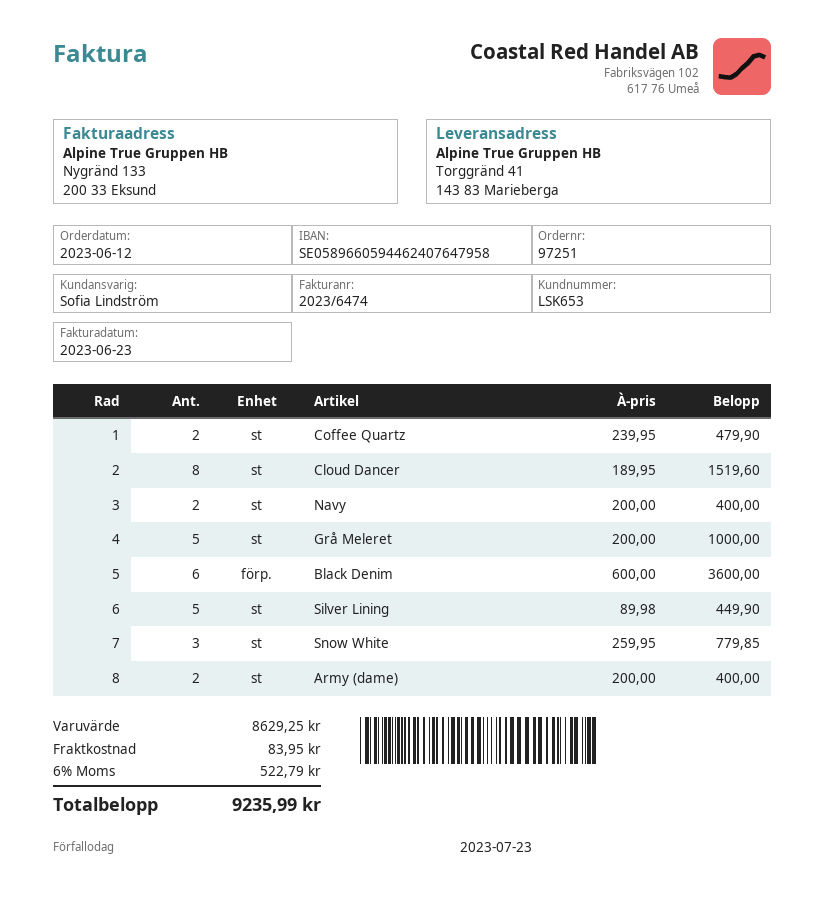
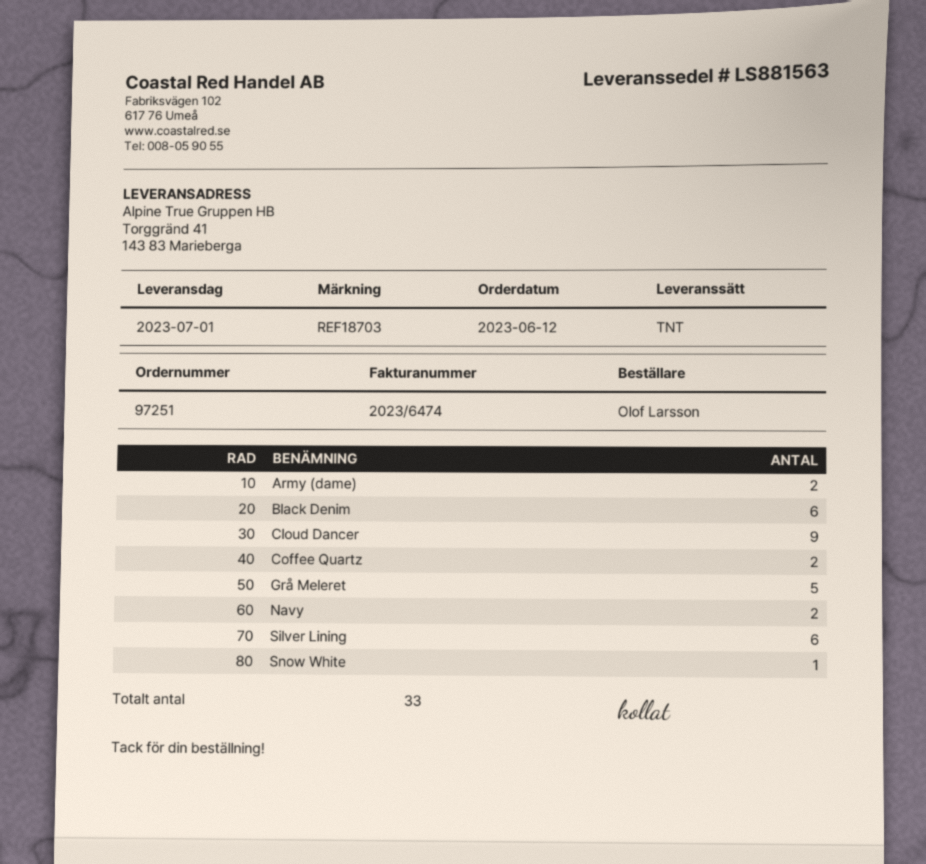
Cloud Dancer: 8 -> 9
Silver Lining: 5 -> 6
Snow White: 3 -> 1

